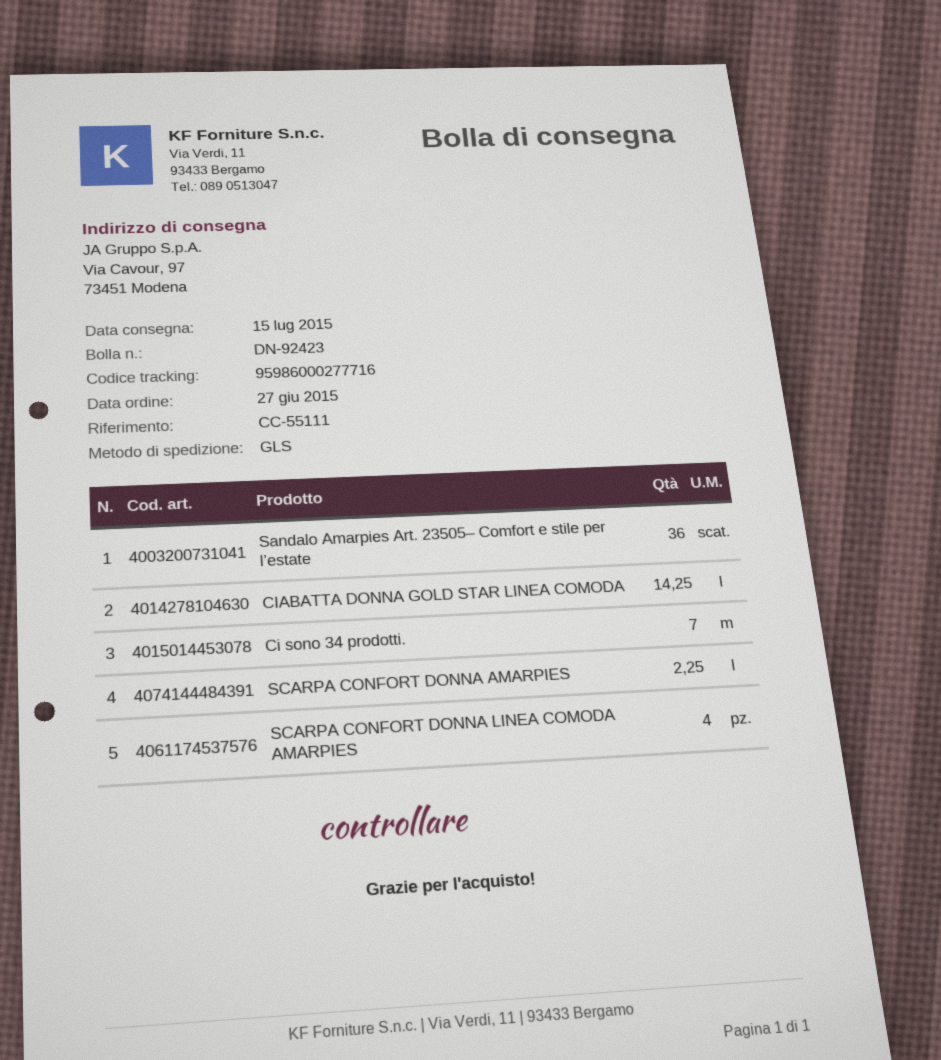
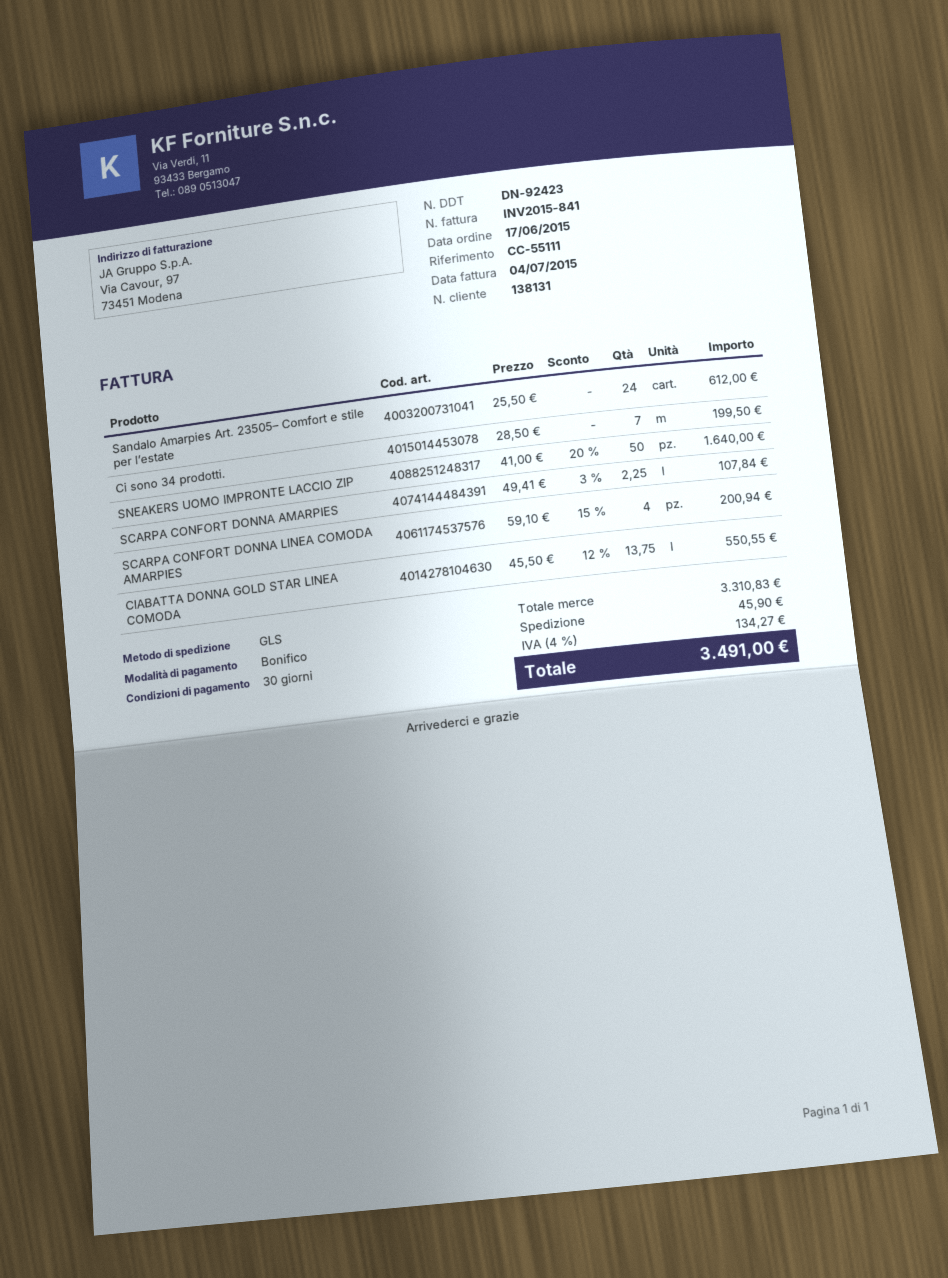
order date: 2015-06-27 -> 2015-06-17
Sandalo Amarpies Art. 23505– Comfort e stile per l’estate: 36 -> 24
CIABATTA DONNA GOLD STAR LINEA COMODA: 14.25 -> 13.75
SNEAKERS UOMO IMPRONTE LACCIO ZIP: none -> 50

